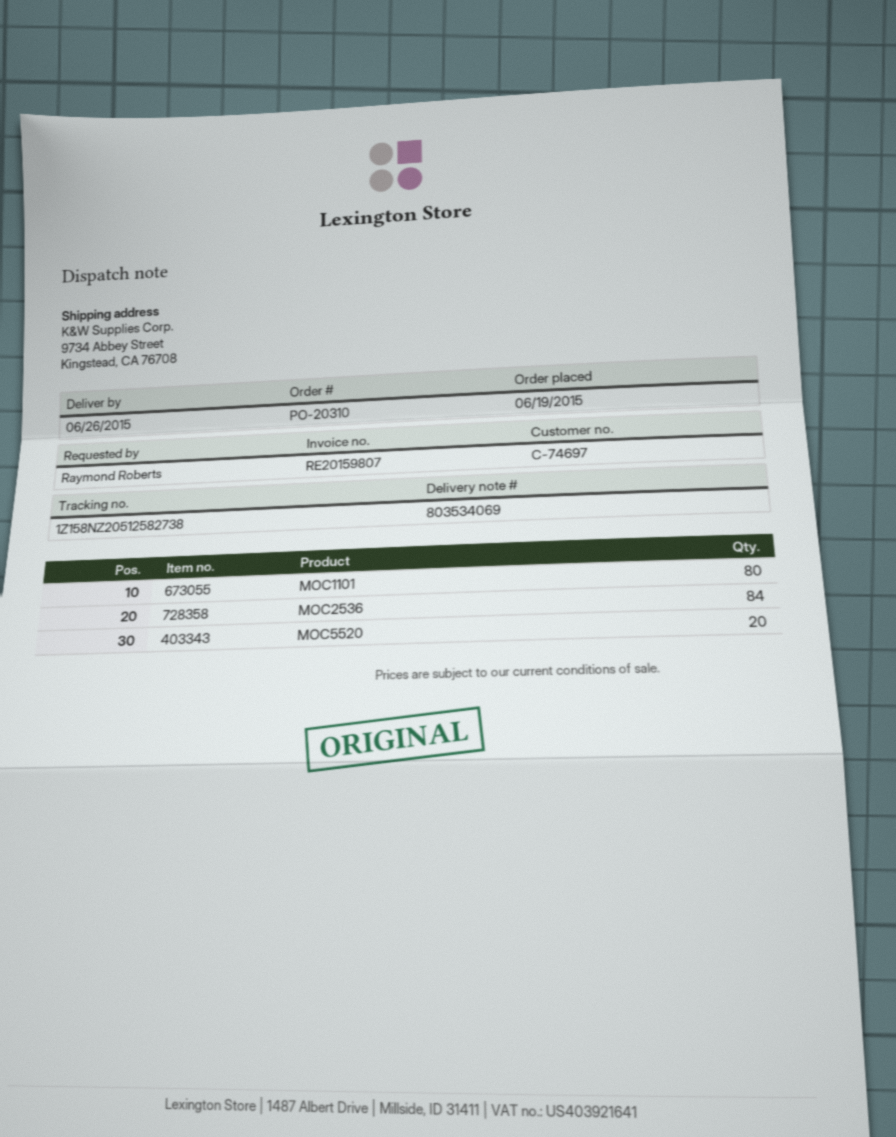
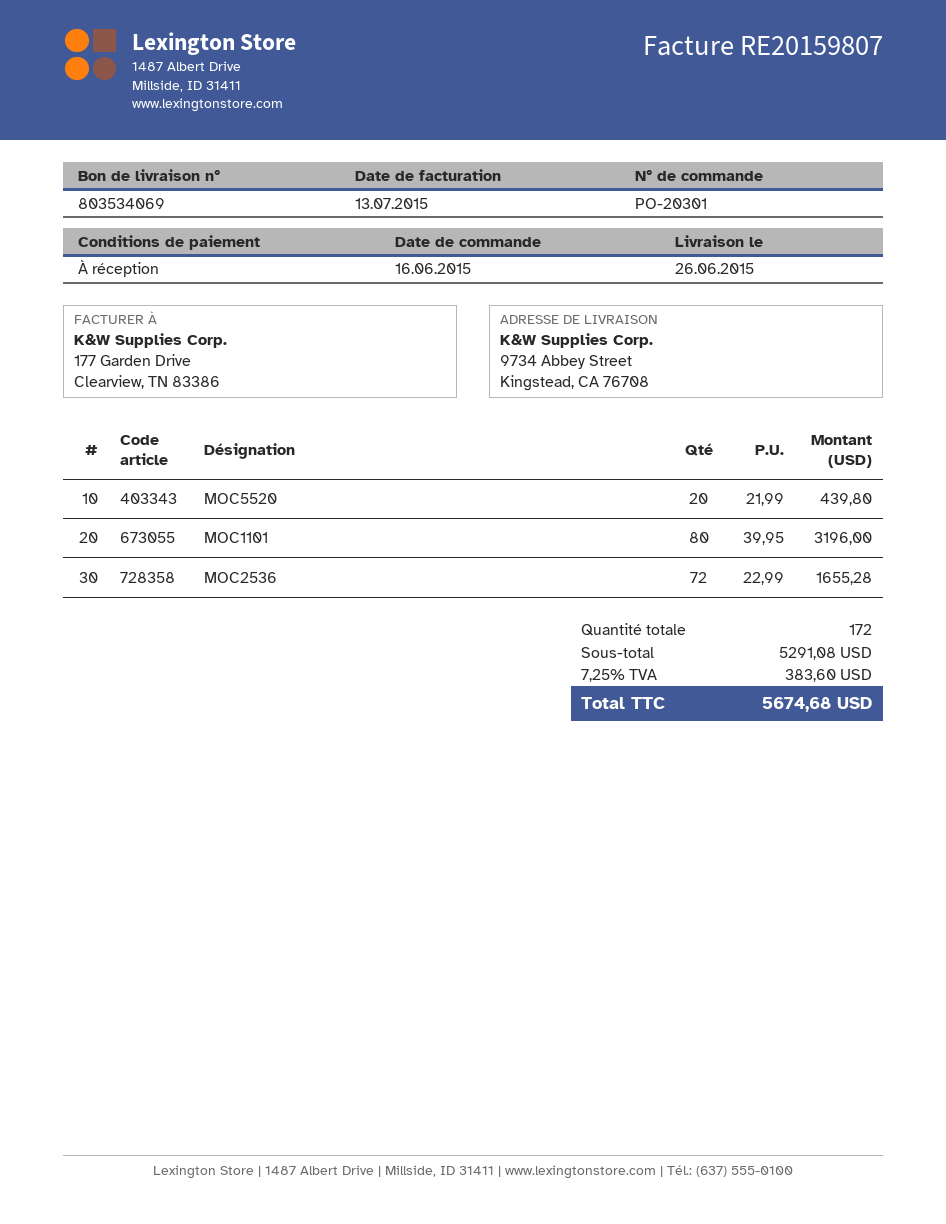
order number: PO-20310 -> PO-20301
order date: 2015-06-19 -> 2015-06-16
MOC2536: 84 -> 72

